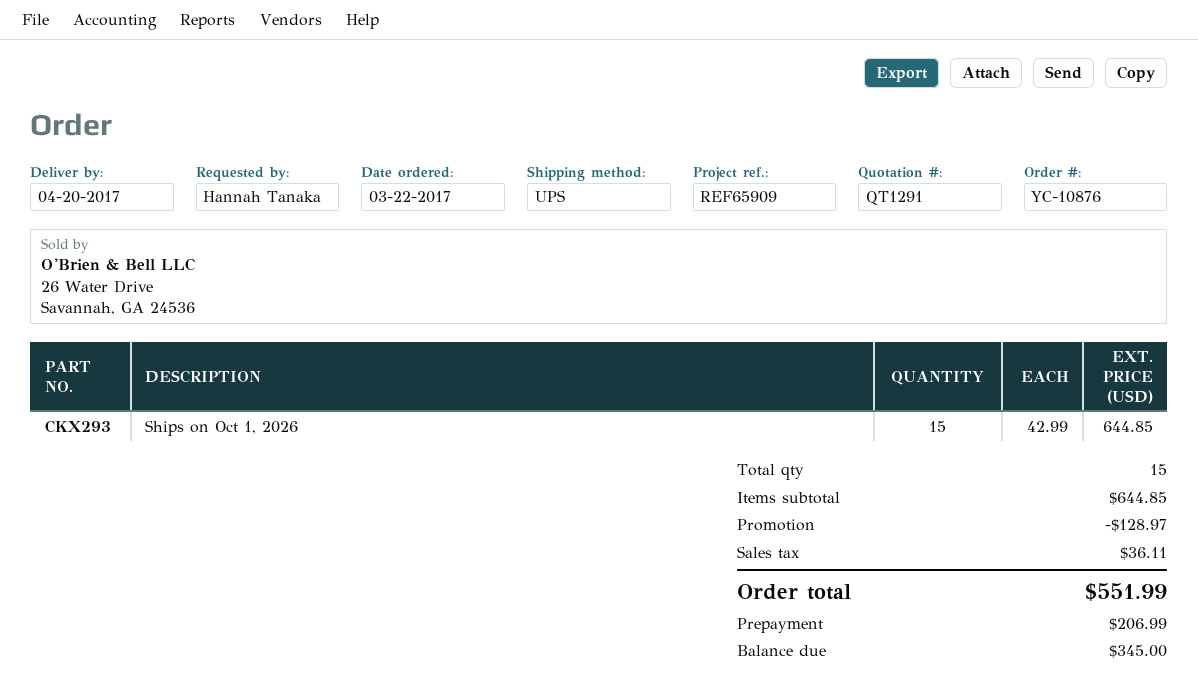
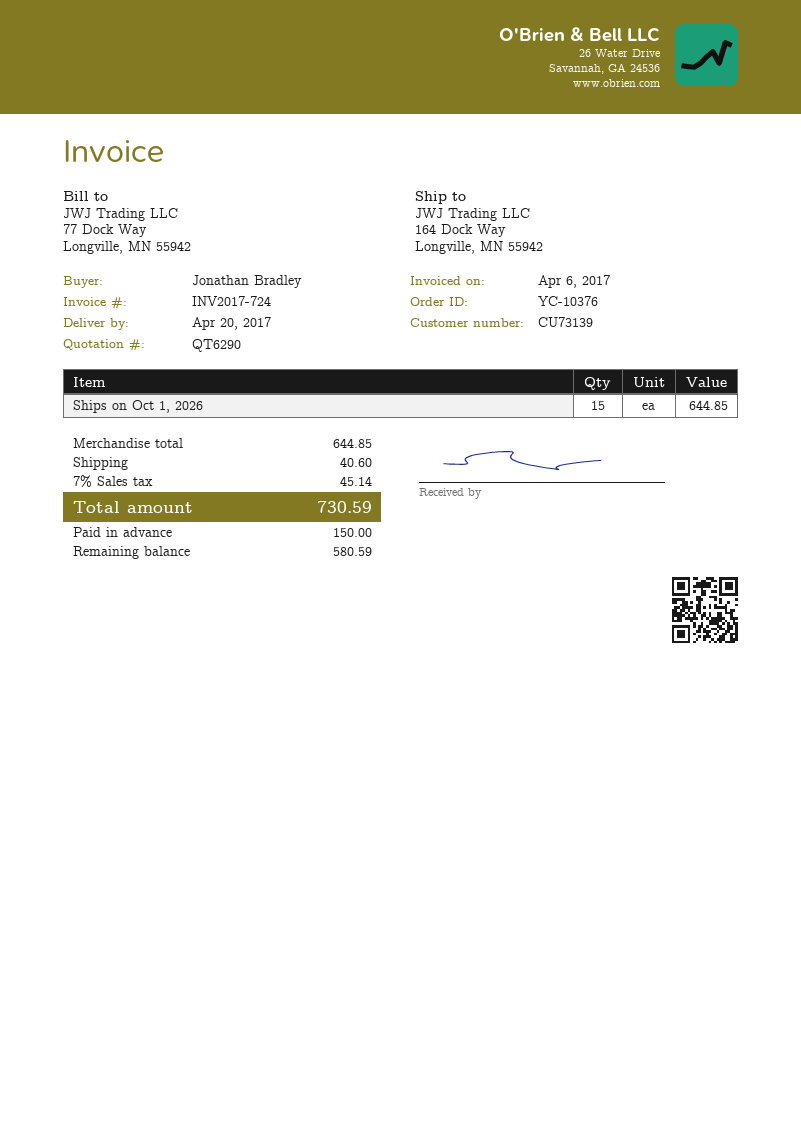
quote number: QT1291 -> QT6290
order number: YC-10876 -> YC-10376
ordered by: Hannah Tanaka -> Jonathan Bradley
discount: 128.97 -> none
shipping: none -> 40.60
tax: 36.11 -> 45.14
total: 551.99 -> 730.59
deposit: 206.99 -> 150.00
balance: 345.00 -> 580.59

